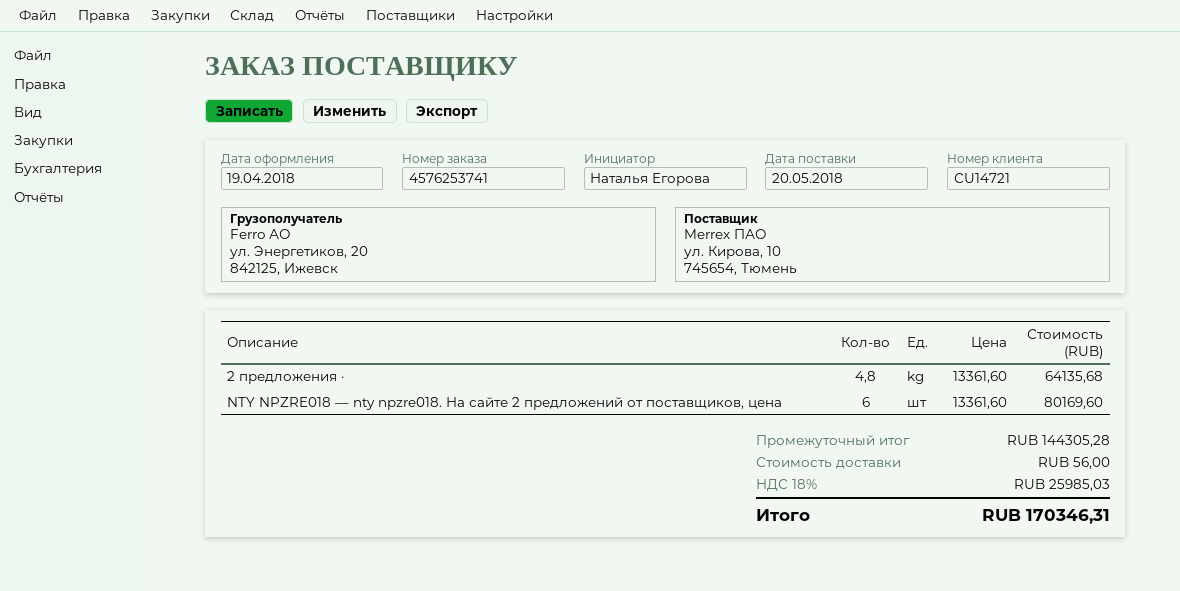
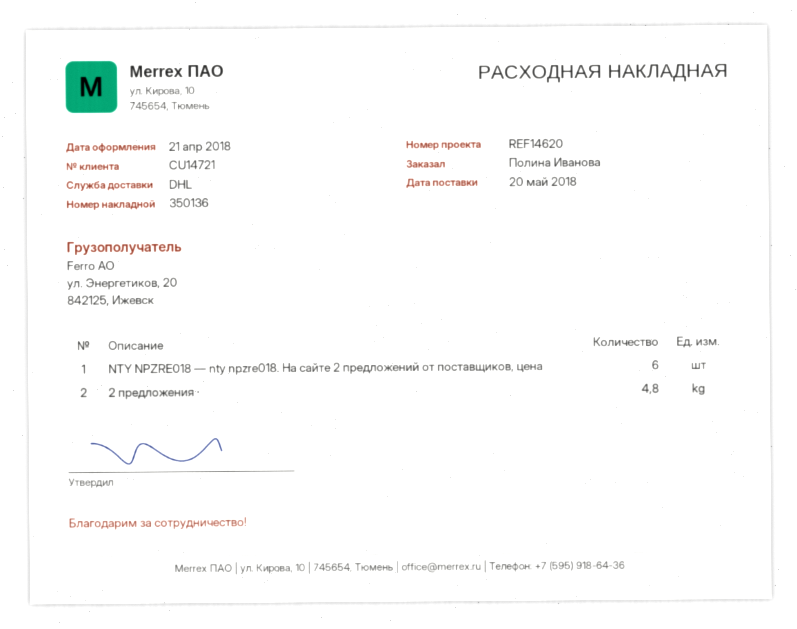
order date: 2018-04-19 -> 2018-04-21
ordered by: Наталья Егорова -> Полина Иванова

